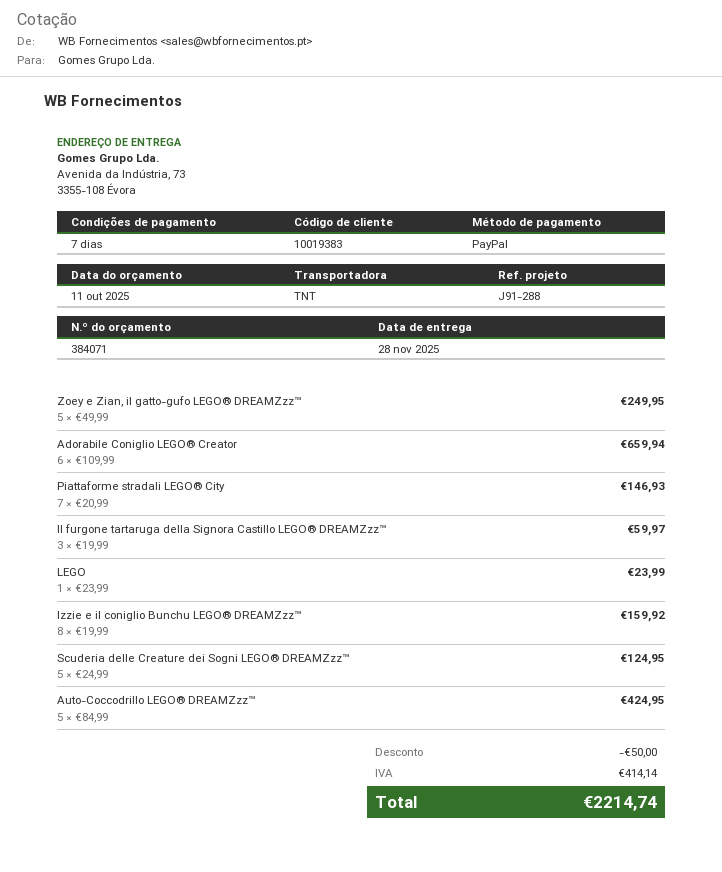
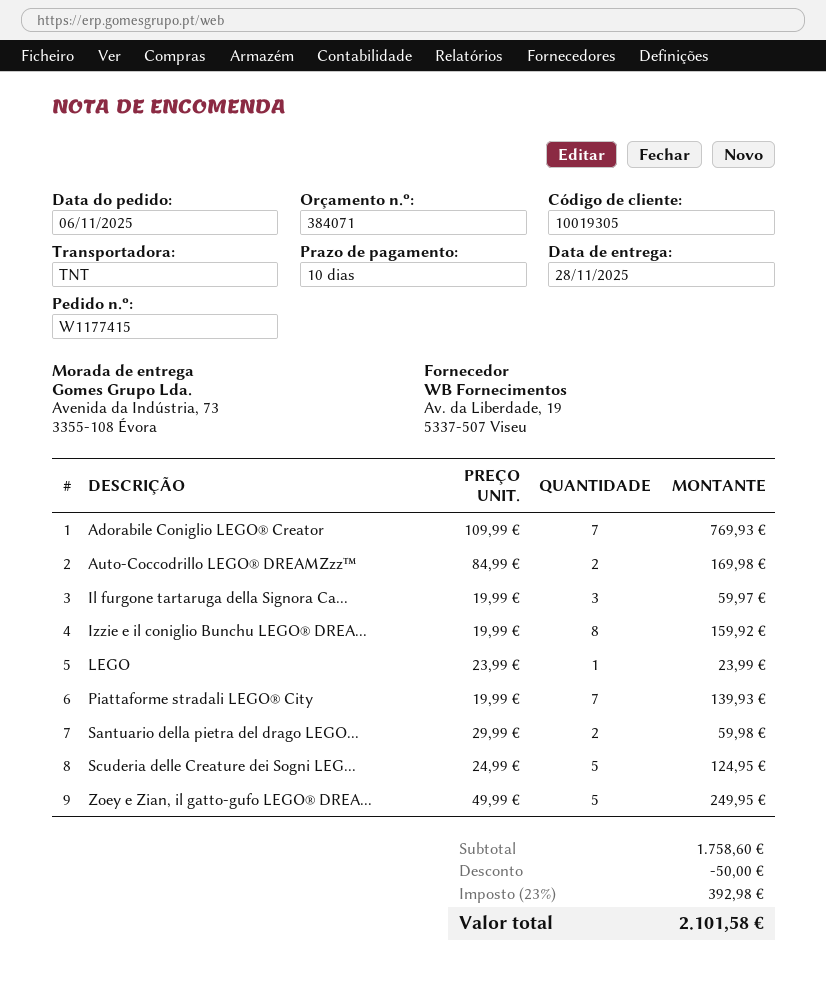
payment terms: 7 days -> 10 days
customer number: 10019383 -> 10019305
Adorabile Coniglio LEGO® Creator: 6 x 109.99 = 659.94 -> 7 x 109.99 = 769.93
Piattaforme stradali LEGO® City: 7 x 20.99 = 146.93 -> 7 x 19.99 = 139.93
Auto-Coccodrillo LEGO® DREAMZzz™: 5 x 84.99 = 424.95 -> 2 x 84.99 = 169.98
Santuario della pietra del drago LEGO...: none -> 2 x 29.99 = 59.98
tax: 414.14 -> 392.98
total: 2214.74 -> 2101.58

